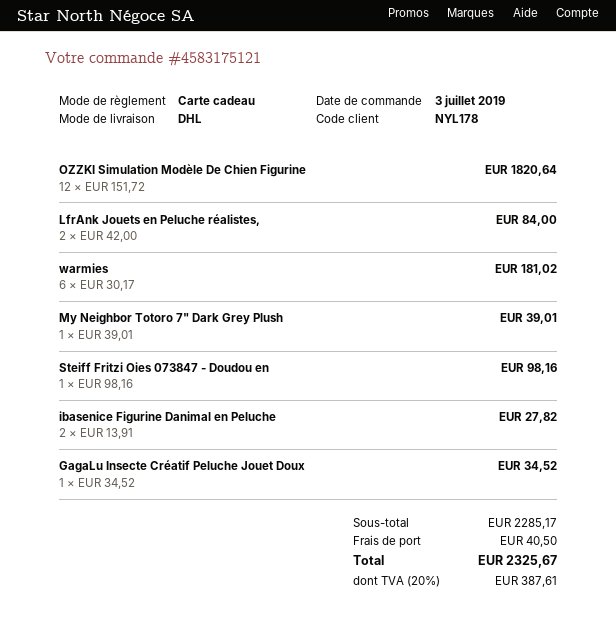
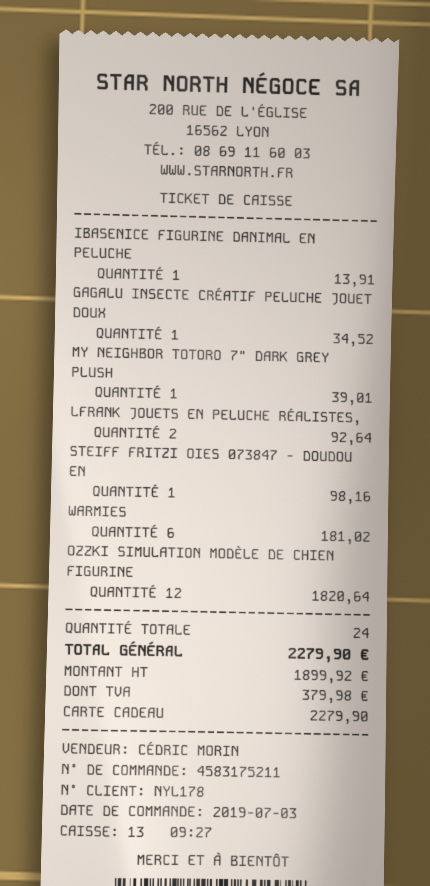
order number: 4583175121 -> 4583175211
LfrAnk Jouets en Peluche réalistes,: 2 for 84.00 -> 2 for 92.64
ibasenice Figurine Danimal en Peluche: 2 for 27.82 -> 1 for 13.91
shipping: 40.50 -> none
tax: 387.61 -> 379.98
total: 2325.67 -> 2279.90

